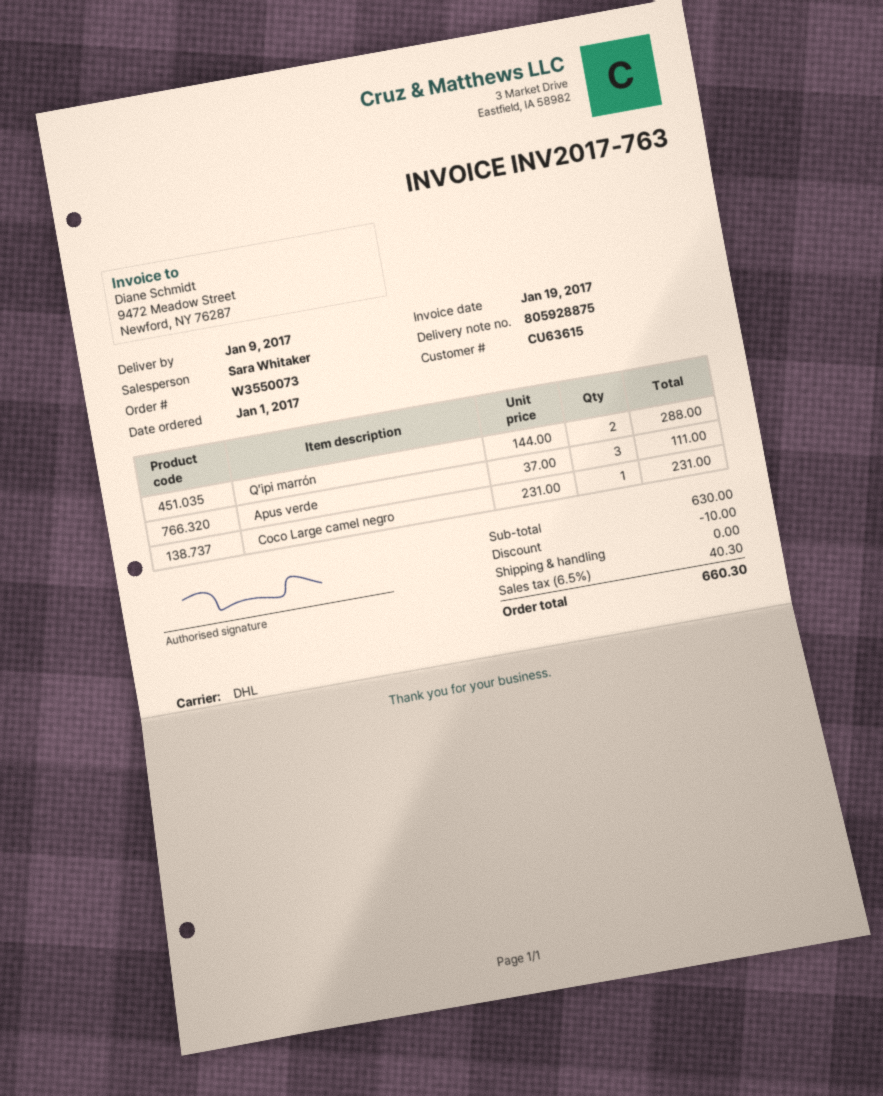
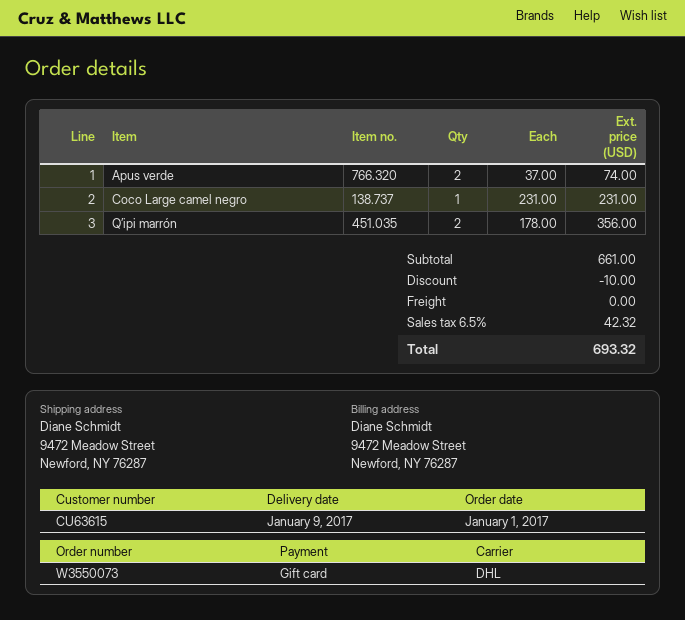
Q’ipi marrón: 2 x 144.00 = 288.00 -> 2 x 178.00 = 356.00
Apus verde: 3 x 37.00 = 111.00 -> 2 x 37.00 = 74.00
subtotal: 630.00 -> 661.00
tax: 6.5% = 40.30 -> 6.5% = 42.32
total: 660.30 -> 693.32

